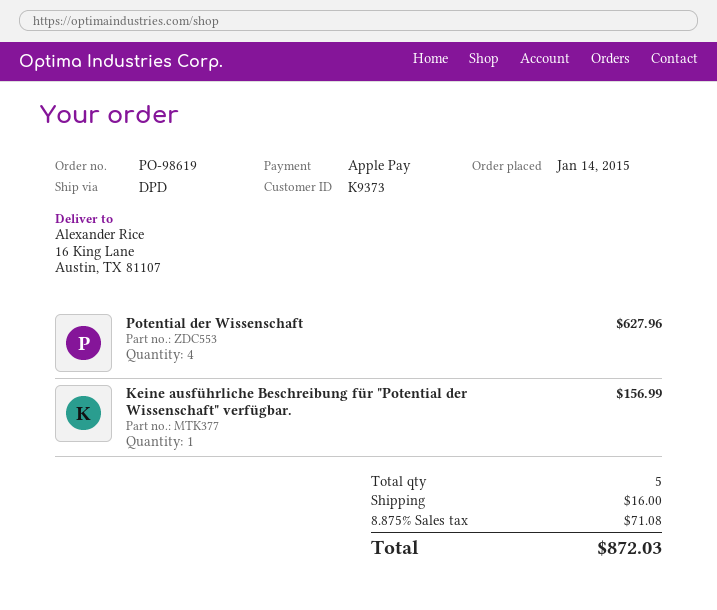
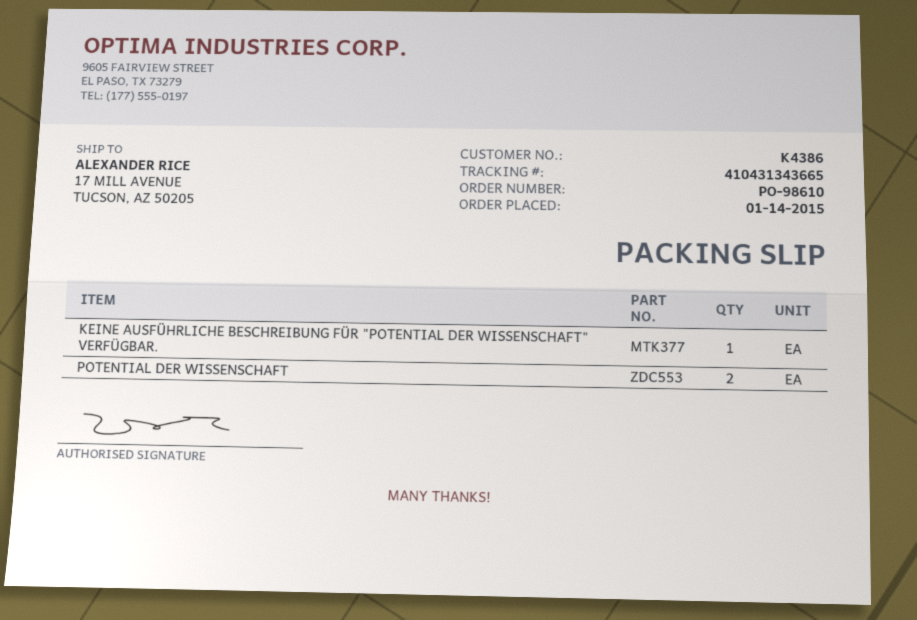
order number: PO-98619 -> PO-98610
customer number: K9373 -> K4386
ship to: 16 King Lane, Austin, TX 81107 -> 17 MILL AVENUE, TUCSON, AZ 50205
Potential der Wissenschaft: 4 -> 2

